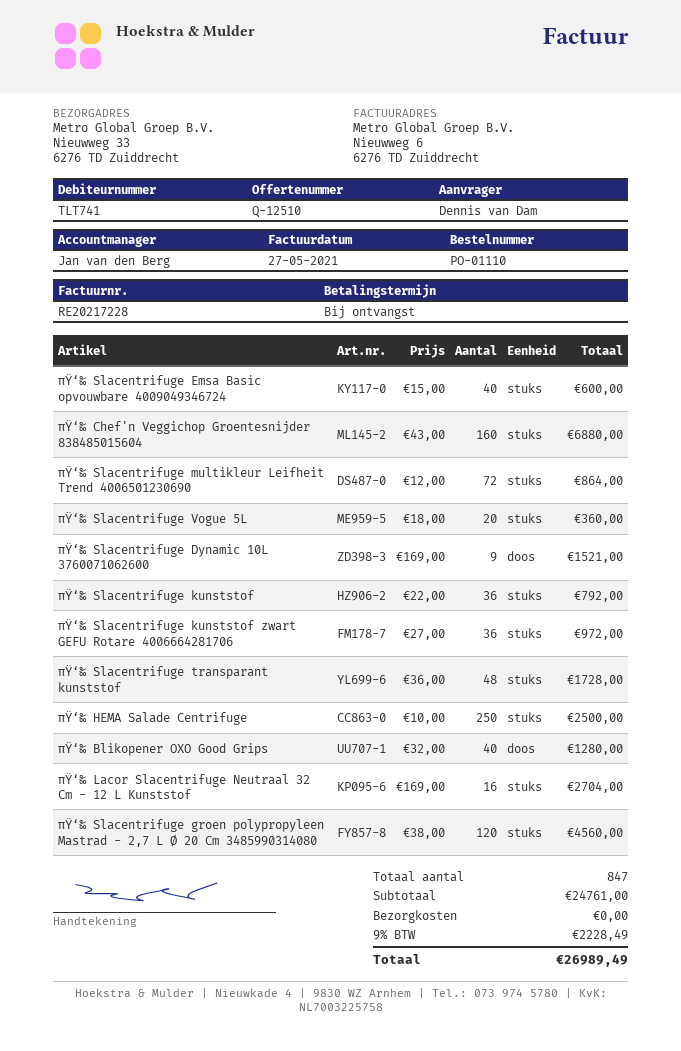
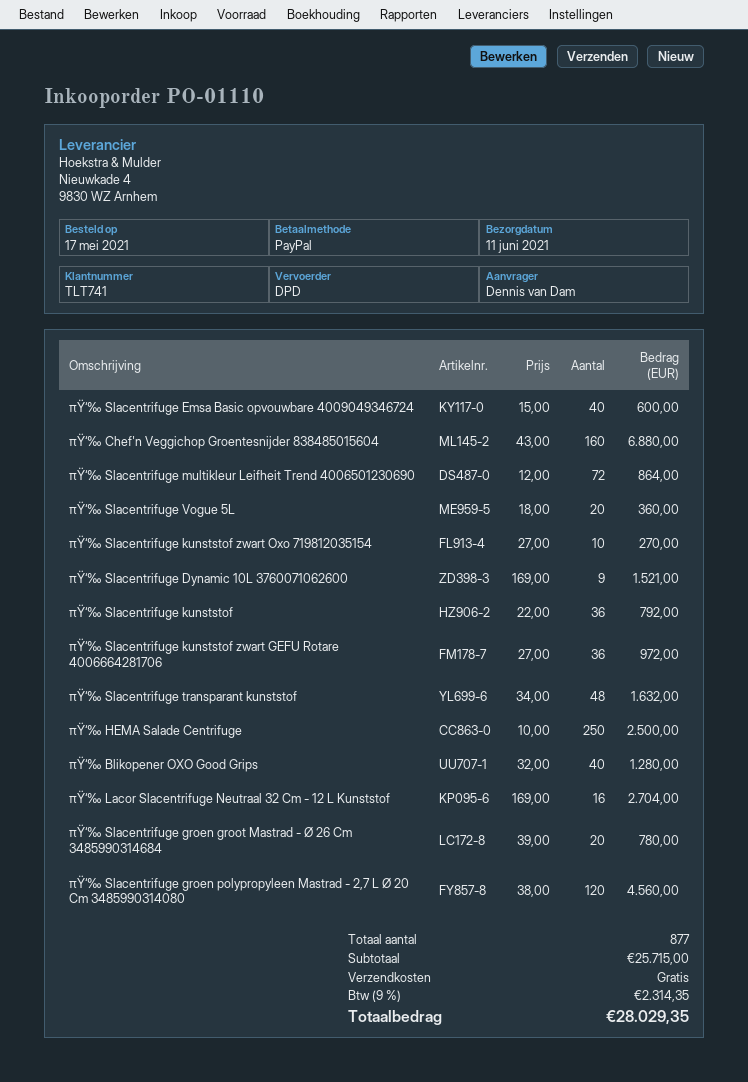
πŸ‘‰ Slacentrifuge transparant kunststof: 48 x 36.00 = 1728.00 -> 48 x 34.00 = 1632.00
πŸ‘‰ Slacentrifuge kunststof zwart Oxo 719812035154: none -> 10 x 27.00 = 270.00
πŸ‘‰ Slacentrifuge groen groot Mastrad - Ø 26 Cm 3485990314684: none -> 20 x 39.00 = 780.00
total quantity: 847 -> 877
subtotal: 24761.00 -> 25715.00
tax: 9% = 2228.49 -> 9% = 2314.35
total: 26989.49 -> 28029.35

